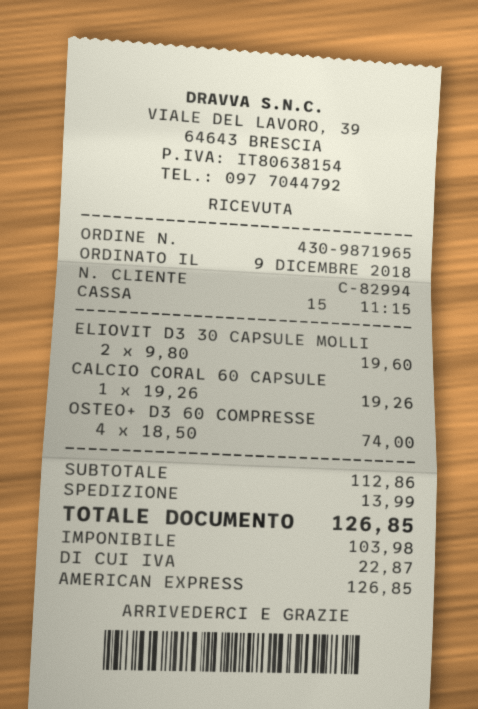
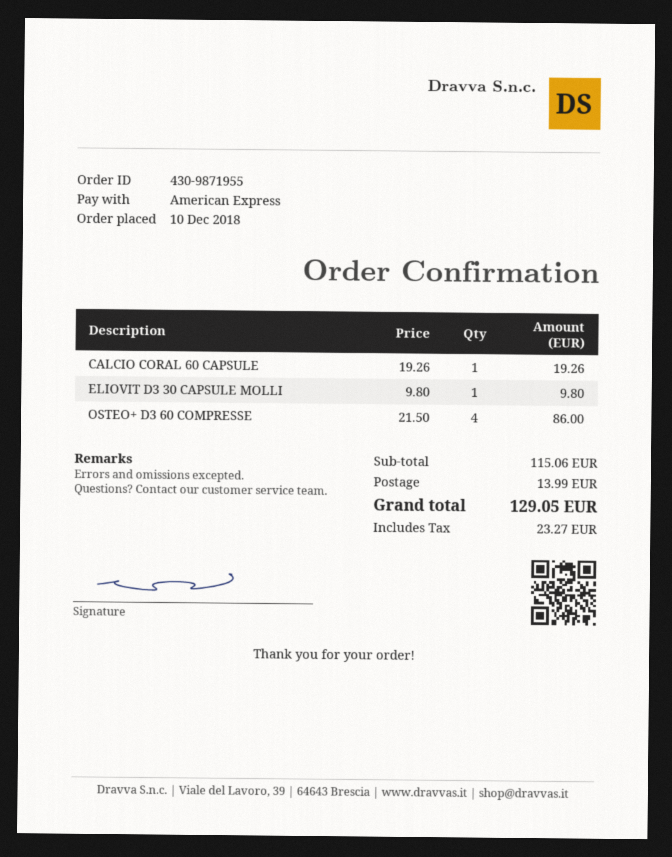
order number: 430-9871965 -> 430-9871955
order date: 2018-12-09 -> 2018-12-10
ELIOVIT D3 30 CAPSULE MOLLI: 2 x 9.80 = 19.60 -> 1 x 9.80 = 9.80
OSTEO+ D3 60 COMPRESSE: 4 x 18.50 = 74.00 -> 4 x 21.50 = 86.00
subtotal: 112.86 -> 115.06
tax: 22.87 -> 23.27
total: 126.85 -> 129.05

